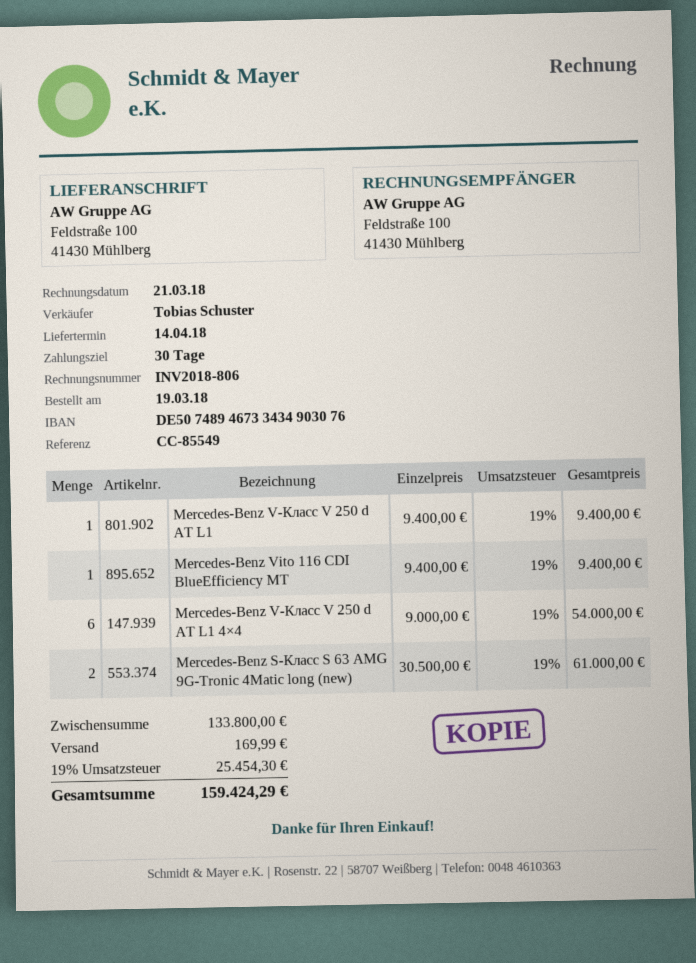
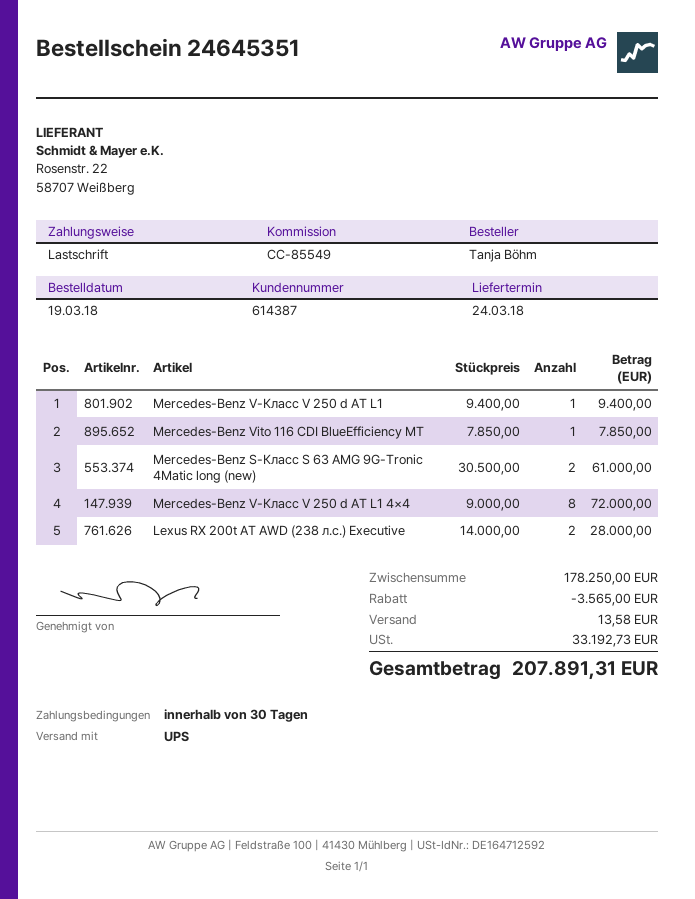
delivery date: 2018-04-14 -> 2018-03-24
Mercedes-Benz Vito 116 CDI BlueEfficiency MT: 1 x 9400.00 = 9400.00 -> 1 x 7850.00 = 7850.00
Mercedes-Benz V-Класс V 250 d AT L1 4×4: 6 x 9000.00 = 54000.00 -> 8 x 9000.00 = 72000.00
Lexus RX 200t AT AWD (238 л.с.) Executive: none -> 2 x 14000.00 = 28000.00
subtotal: 133800.00 -> 178250.00
discount: none -> 3565.00
shipping: 169.99 -> 13.58
tax: 25454.30 -> 33192.73
total: 159424.29 -> 207891.31

